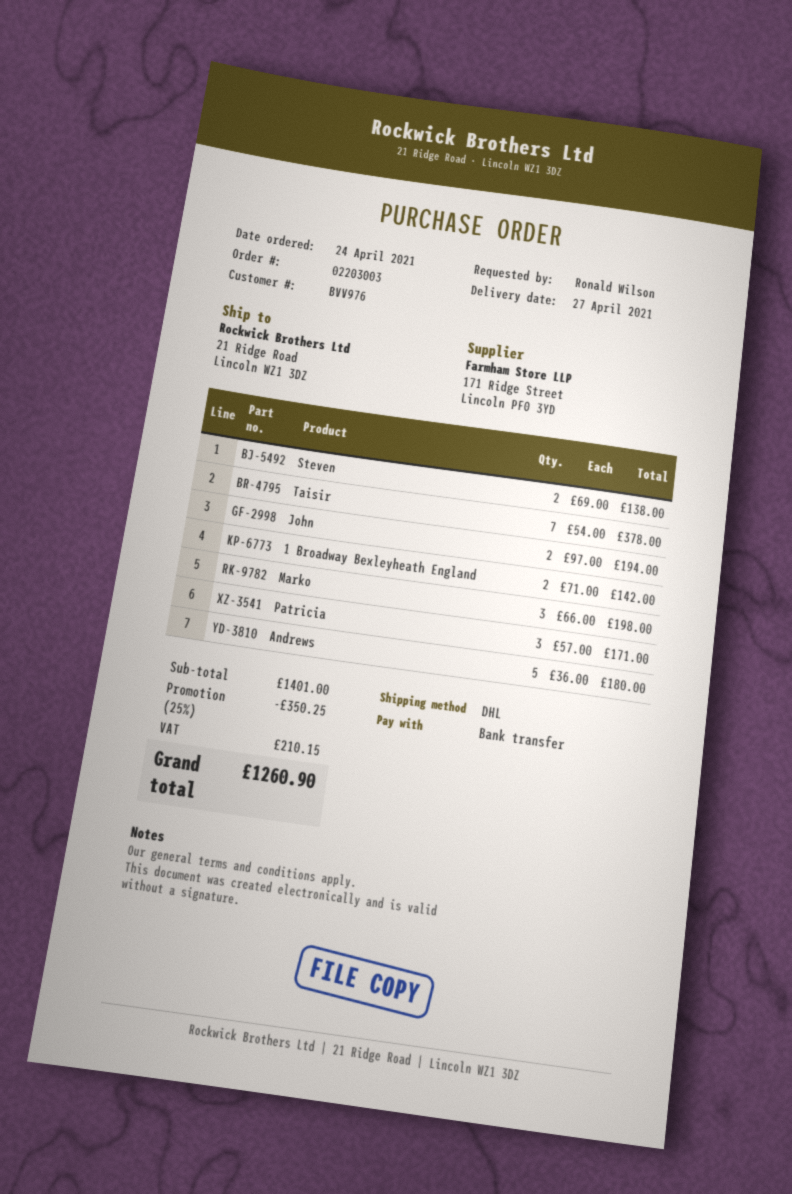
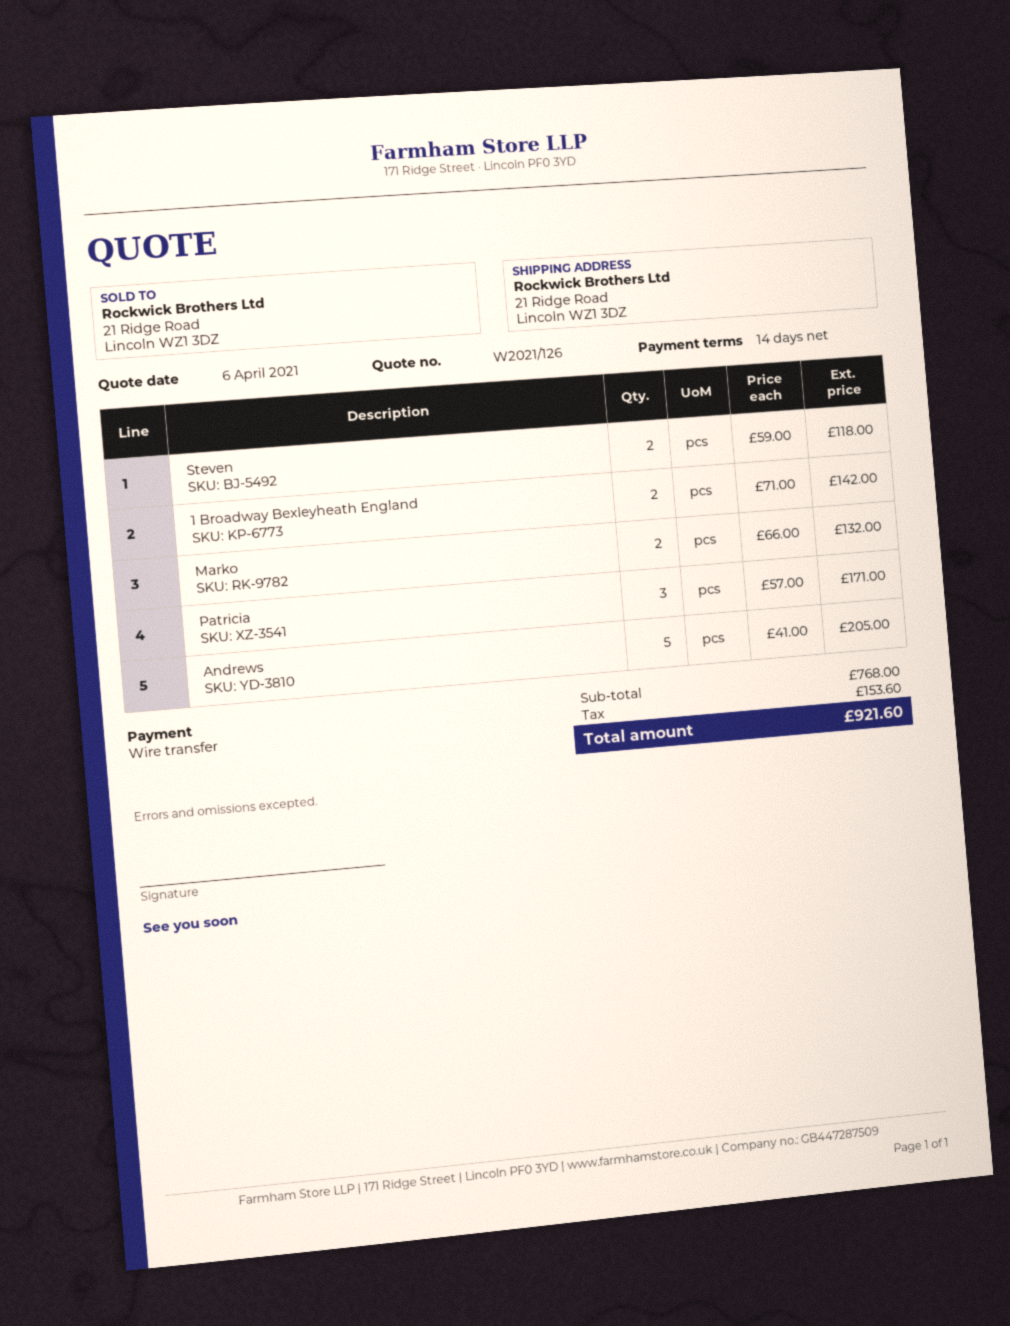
Steven: 2 x 69.00 = 138.00 -> 2 x 59.00 = 118.00
Taisir: 7 x 54.00 = 378.00 -> none
John: 2 x 97.00 = 194.00 -> none
Marko: 3 x 66.00 = 198.00 -> 2 x 66.00 = 132.00
Andrews: 5 x 36.00 = 180.00 -> 5 x 41.00 = 205.00
subtotal: 1401.00 -> 768.00
discount: 25% = 350.25 -> none
tax: 210.15 -> 153.60
total: 1260.90 -> 921.60

